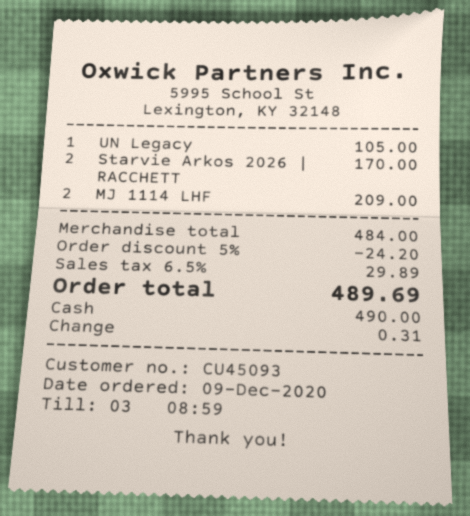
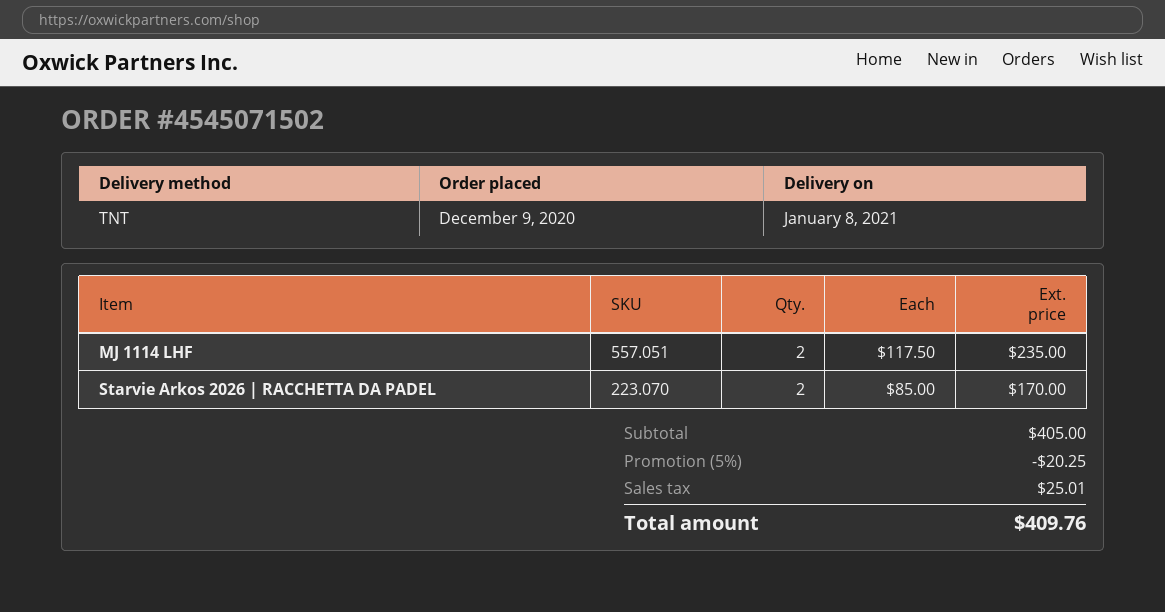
UN Legacy: 1 for 105.00 -> none
MJ 1114 LHF: 2 for 209.00 -> 2 for 235.00
subtotal: 484.00 -> 405.00
discount: 5% = 24.20 -> 5% = 20.25
tax: 29.89 -> 25.01
total: 489.69 -> 409.76

